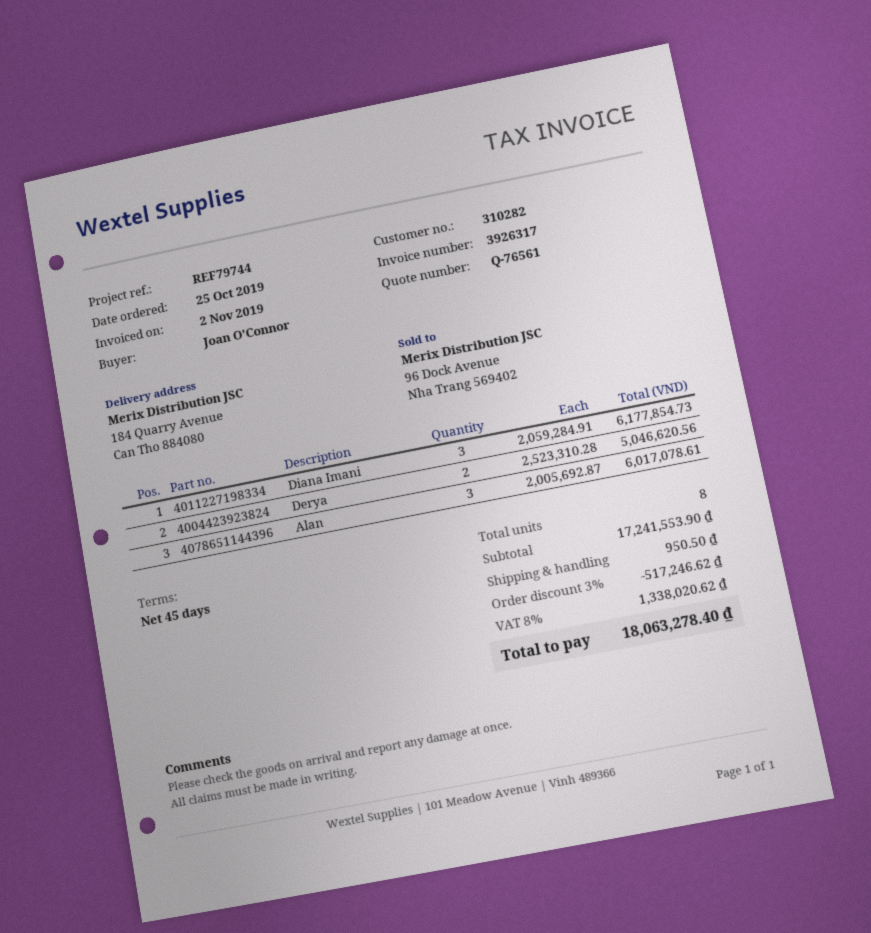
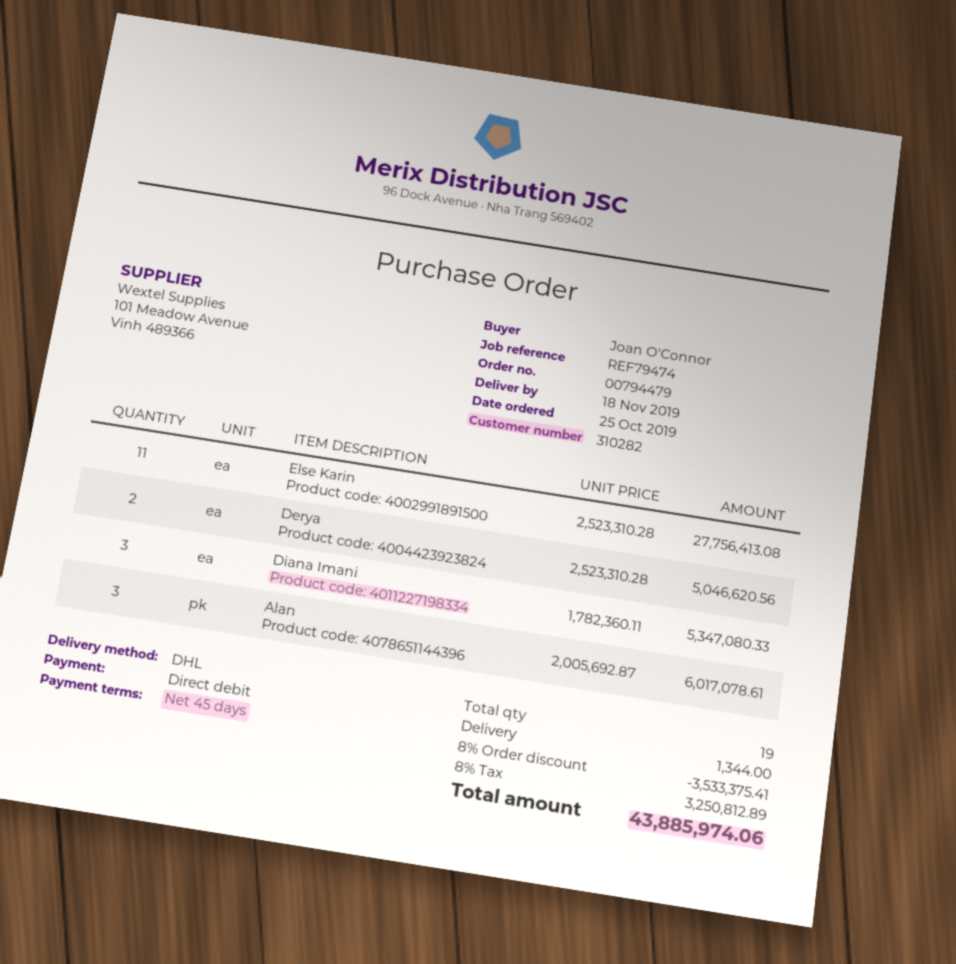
reference: REF79744 -> REF79474
Diana Imani: 3 x 2059284.91 = 6177854.73 -> 3 x 1782360.11 = 5347080.33
Else Karin: none -> 11 x 2523310.28 = 27756413.08
total quantity: 8 -> 19
discount: 3% = 517246.62 -> 8% = 3533375.41
shipping: 950.50 -> 1344.00
tax: 8% = 1338020.62 -> 8% = 3250812.89
total: 18063278.40 -> 43885974.06

